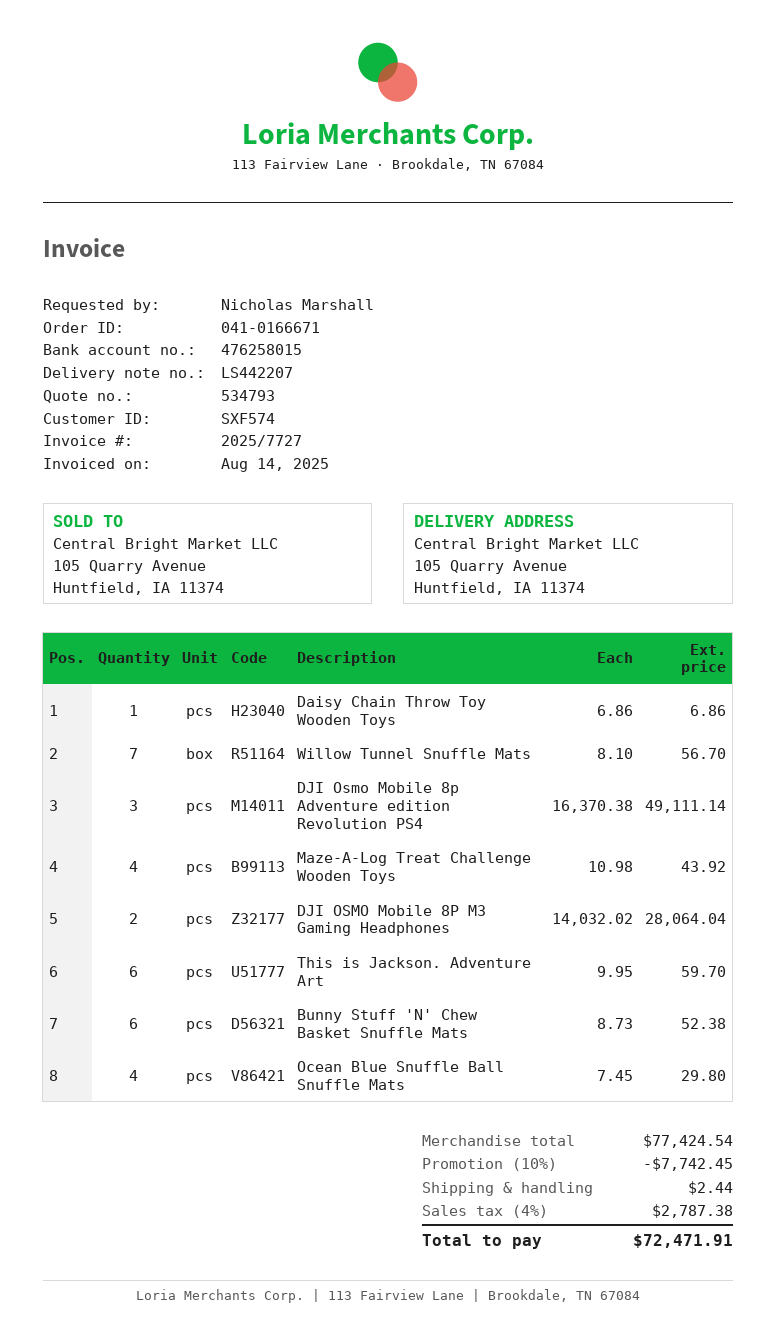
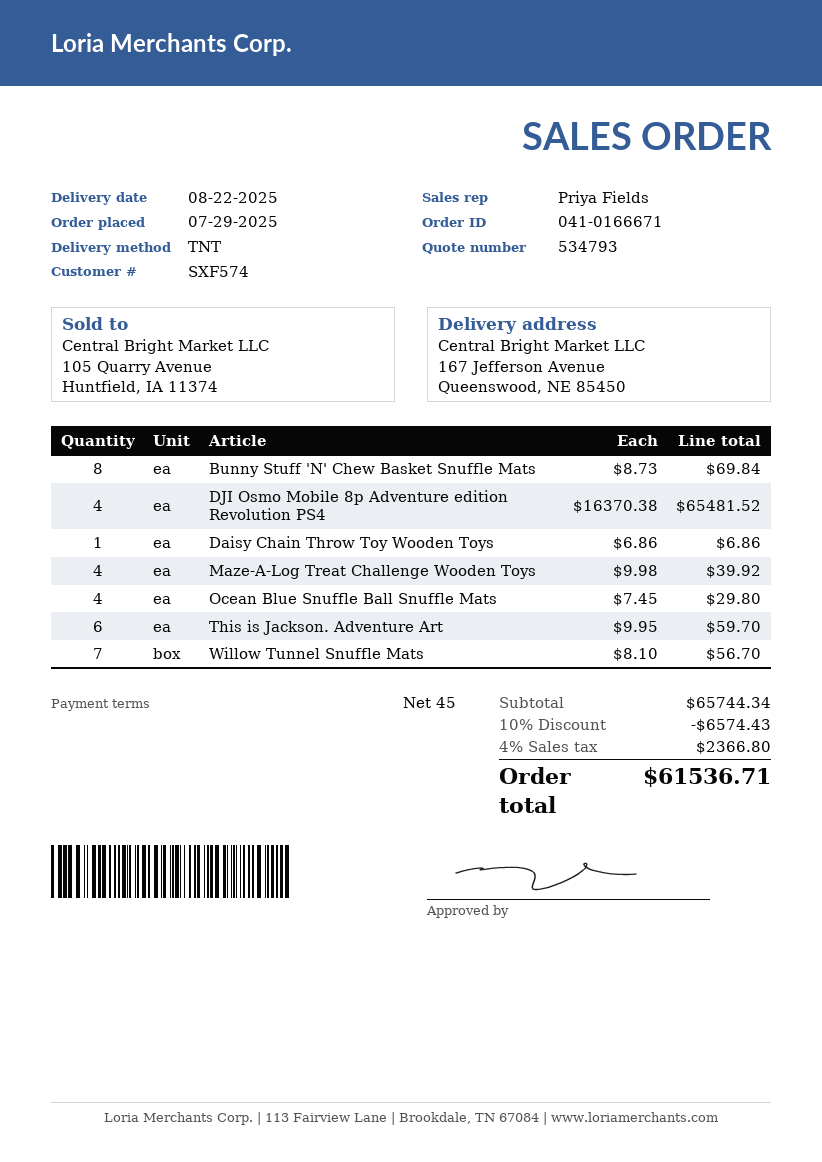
ship to: 105 Quarry Avenue, Huntfield, IA 11374 -> 167 Jefferson Avenue, Queenswood, NE 85450
DJI Osmo Mobile 8p Adventure edition Revolution PS4: 3 x 16370.38 = 49111.14 -> 4 x 16370.38 = 65481.52
Maze-A-Log Treat Challenge Wooden Toys: 4 x 10.98 = 43.92 -> 4 x 9.98 = 39.92
DJI OSMO Mobile 8P M3 Gaming Headphones: 2 x 14032.02 = 28064.04 -> none
Bunny Stuff 'N' Chew Basket Snuffle Mats: 6 x 8.73 = 52.38 -> 8 x 8.73 = 69.84
subtotal: 77424.54 -> 65744.34
discount: 10% = 7742.45 -> 10% = 6574.43
shipping: 2.44 -> none
tax: 4% = 2787.38 -> 4% = 2366.80
total: 72471.91 -> 61536.71

